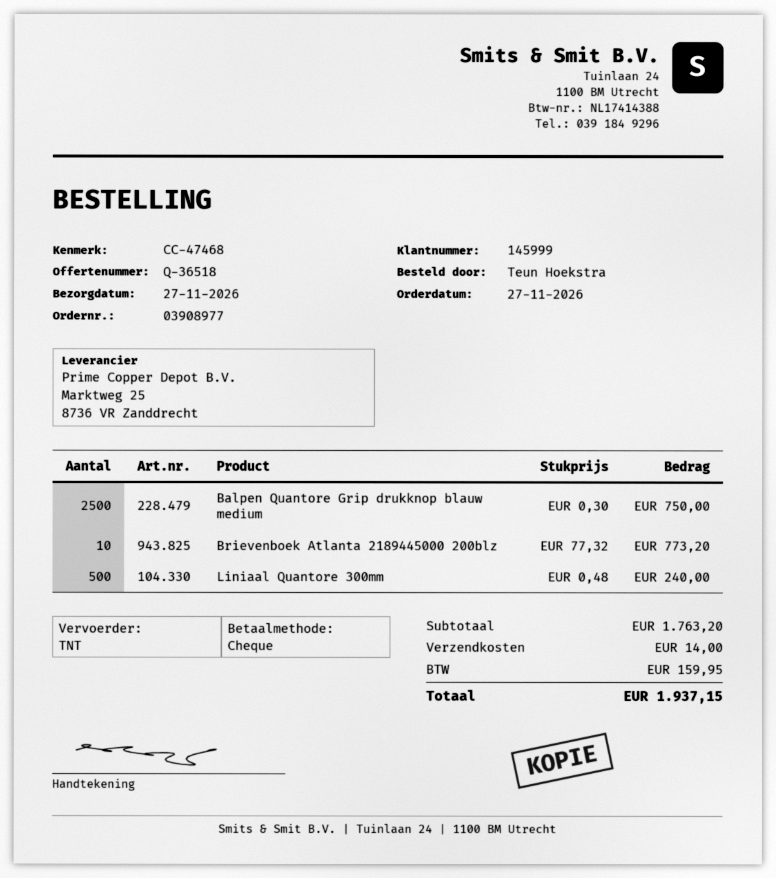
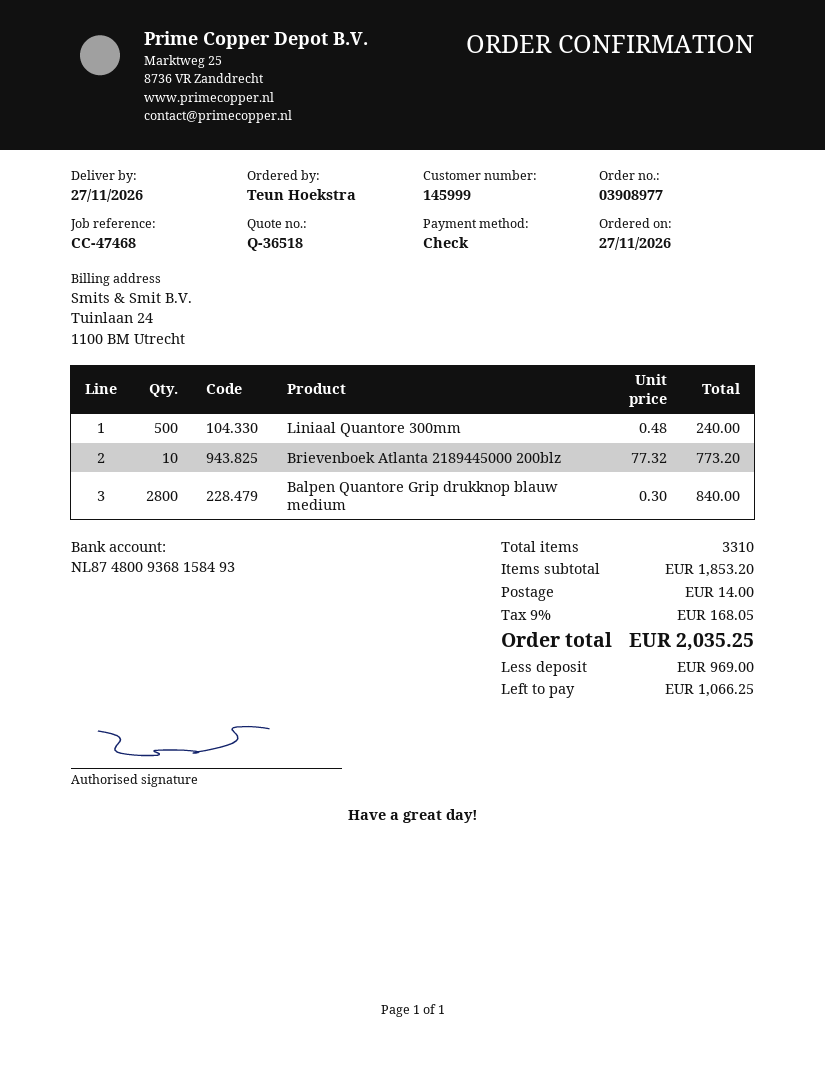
Balpen Quantore Grip drukknop blauw medium: 2500 x 0.30 = 750.00 -> 2800 x 0.30 = 840.00
subtotal: 1763.20 -> 1853.20
tax: 159.95 -> 168.05
total: 1937.15 -> 2035.25

